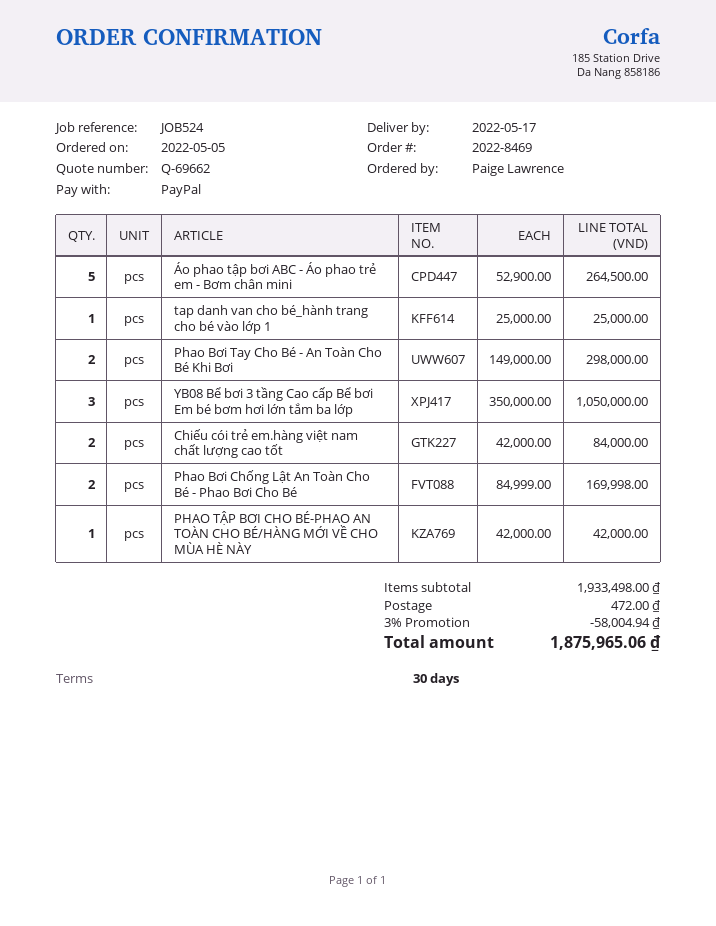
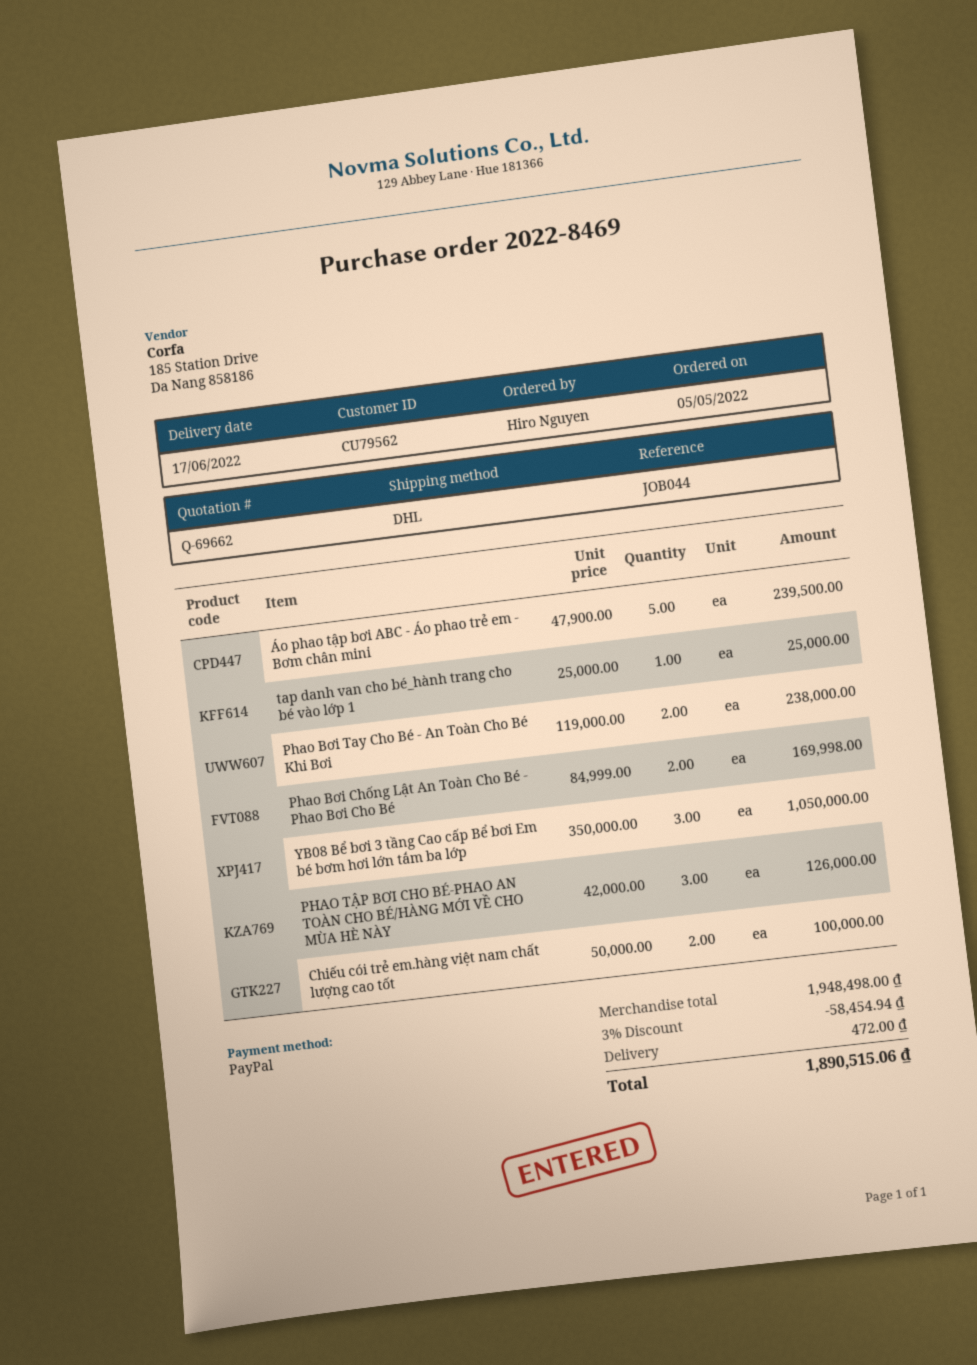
delivery date: 2022-05-17 -> 2022-06-17
reference: JOB524 -> JOB044
ordered by: Paige Lawrence -> Hiro Nguyen
Áo phao tập bơi ABC - Áo phao trẻ em - Bơm chân mini: 5 x 52900.00 = 264500.00 -> 5 x 47900.00 = 239500.00
Phao Bơi Tay Cho Bé - An Toàn Cho Bé Khi Bơi: 2 x 149000.00 = 298000.00 -> 2 x 119000.00 = 238000.00
Chiếu cói trẻ em.hàng việt nam chất lượng cao tốt: 2 x 42000.00 = 84000.00 -> 2 x 50000.00 = 100000.00
PHAO TẬP BƠI CHO BÉ-PHAO AN TOÀN CHO BÉ/HÀNG MỚI VỀ CHO MÙA HÈ NÀY: 1 x 42000.00 = 42000.00 -> 3 x 42000.00 = 126000.00
subtotal: 1933498.00 -> 1948498.00
discount: 3% = 58004.94 -> 3% = 58454.94
total: 1875965.06 -> 1890515.06

